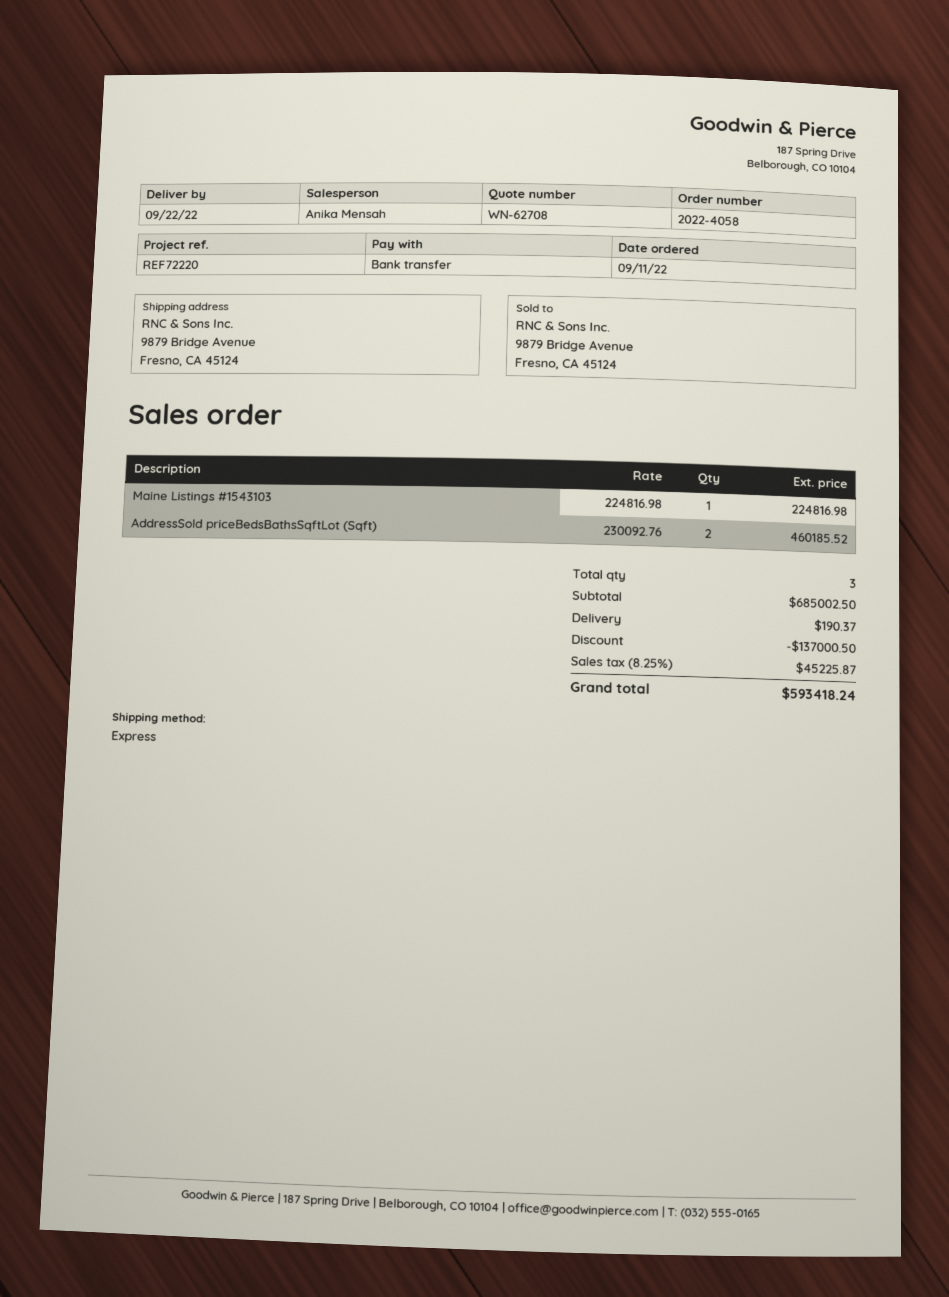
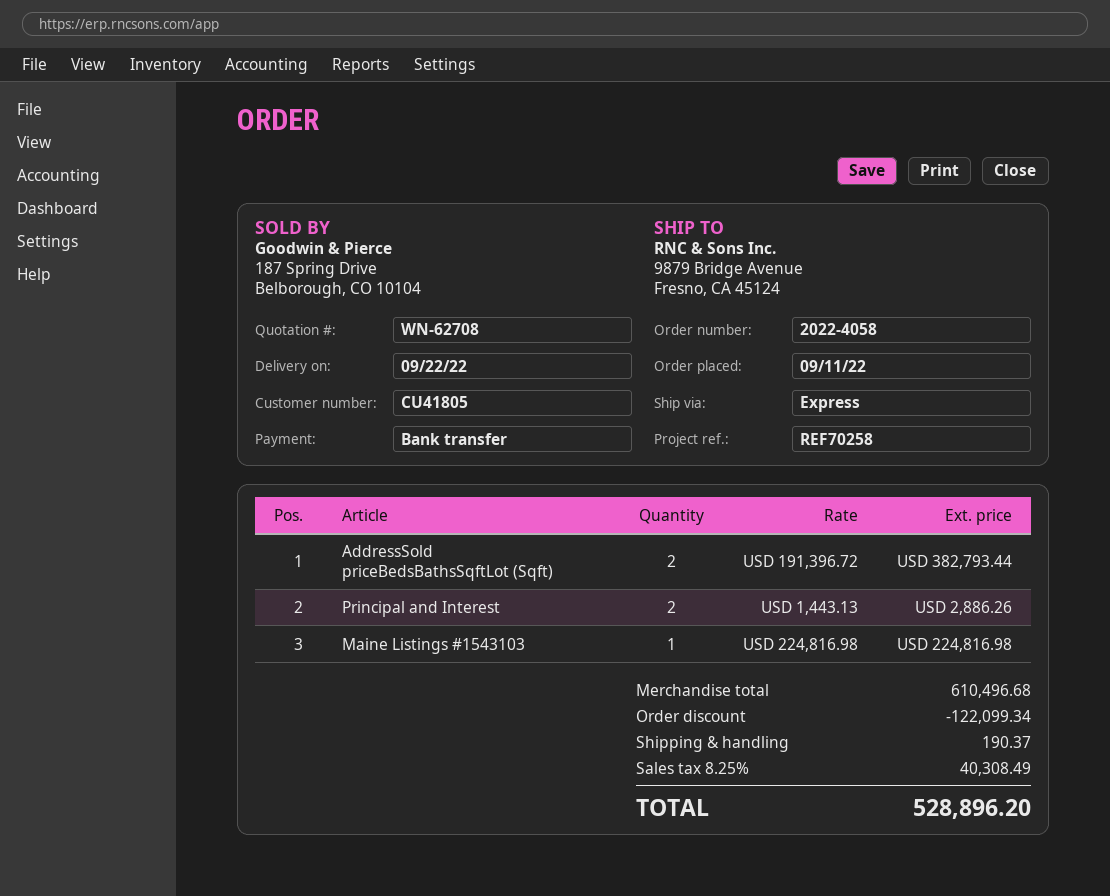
reference: REF72220 -> REF70258
AddressSold priceBedsBathsSqftLot (Sqft): 2 x 230092.76 = 460185.52 -> 2 x 191396.72 = 382793.44
Principal and Interest: none -> 2 x 1443.13 = 2886.26
subtotal: 685002.50 -> 610496.68
discount: 137000.50 -> 122099.34
tax: 8.25% = 45225.87 -> 8.25% = 40308.49
total: 593418.24 -> 528896.20

